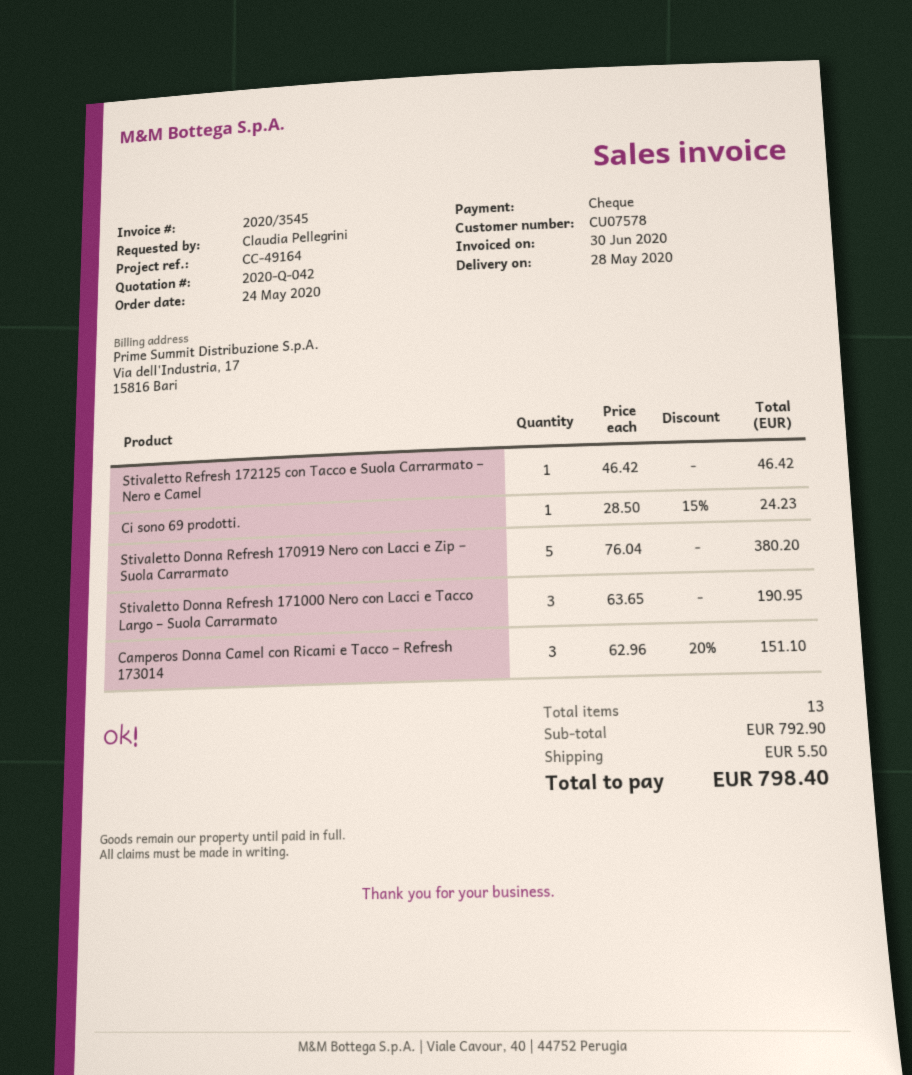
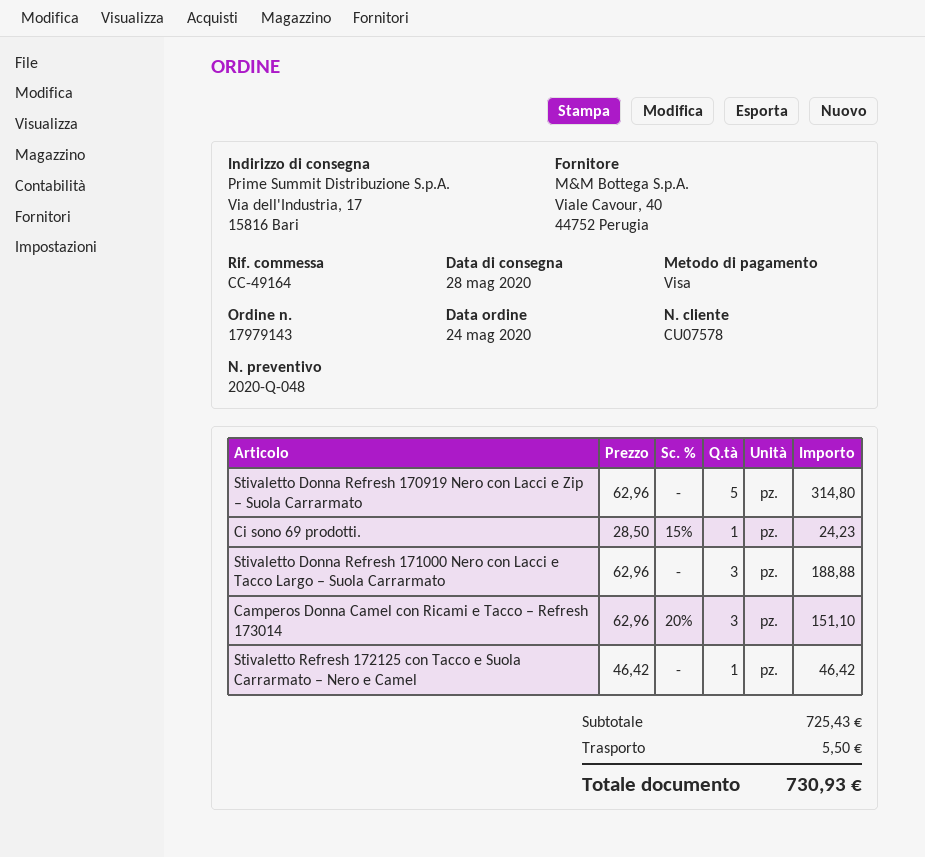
quote number: 2020-Q-042 -> 2020-Q-048
payment method: cheque -> Visa
Stivaletto Donna Refresh 170919 Nero con Lacci e Zip – Suola Carrarmato: 5 x 76.04 = 380.20 -> 5 x 62.96 = 314.80
Stivaletto Donna Refresh 171000 Nero con Lacci e Tacco Largo – Suola Carrarmato: 3 x 63.65 = 190.95 -> 3 x 62.96 = 188.88
subtotal: 792.90 -> 725.43
total: 798.40 -> 730.93

